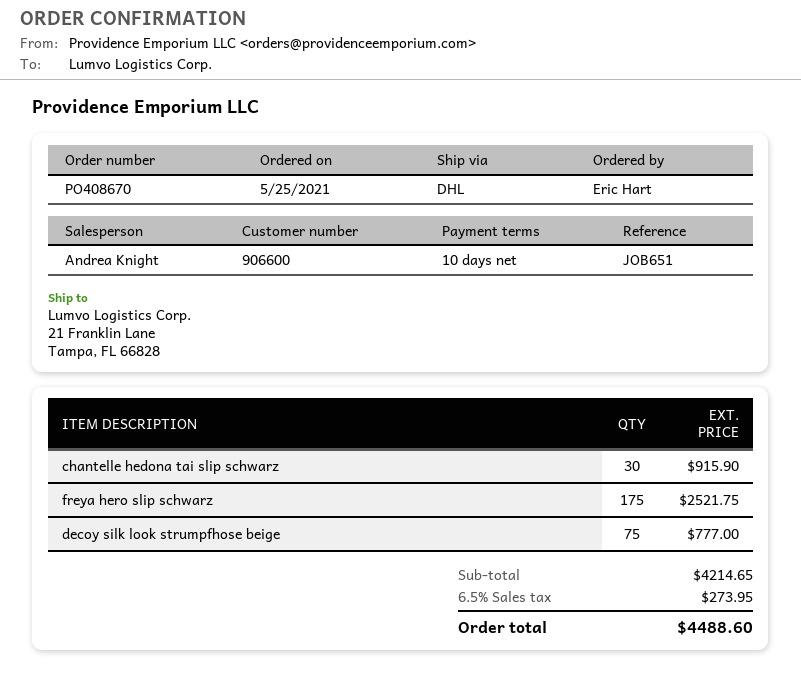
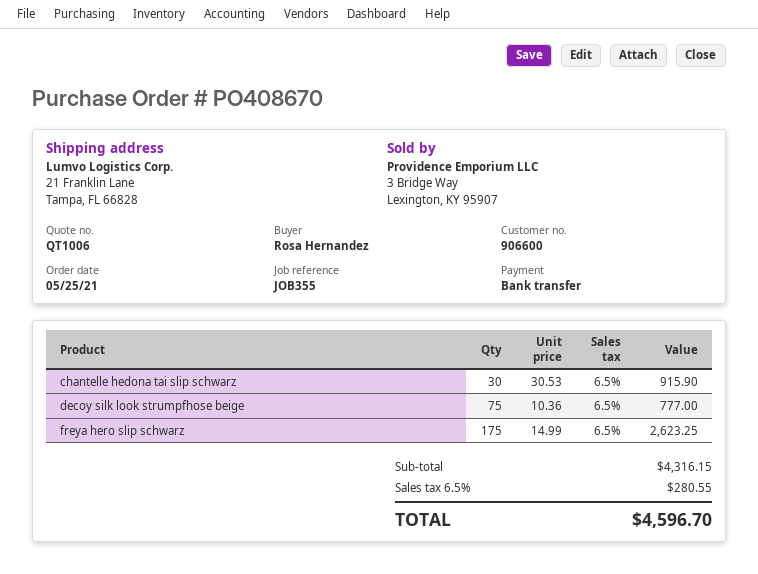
reference: JOB651 -> JOB355
ordered by: Eric Hart -> Rosa Hernandez
freya hero slip schwarz: 175 for 2521.75 -> 175 for 2623.25
subtotal: 4214.65 -> 4316.15
tax: 6.5% = 273.95 -> 6.5% = 280.55
total: 4488.60 -> 4596.70

